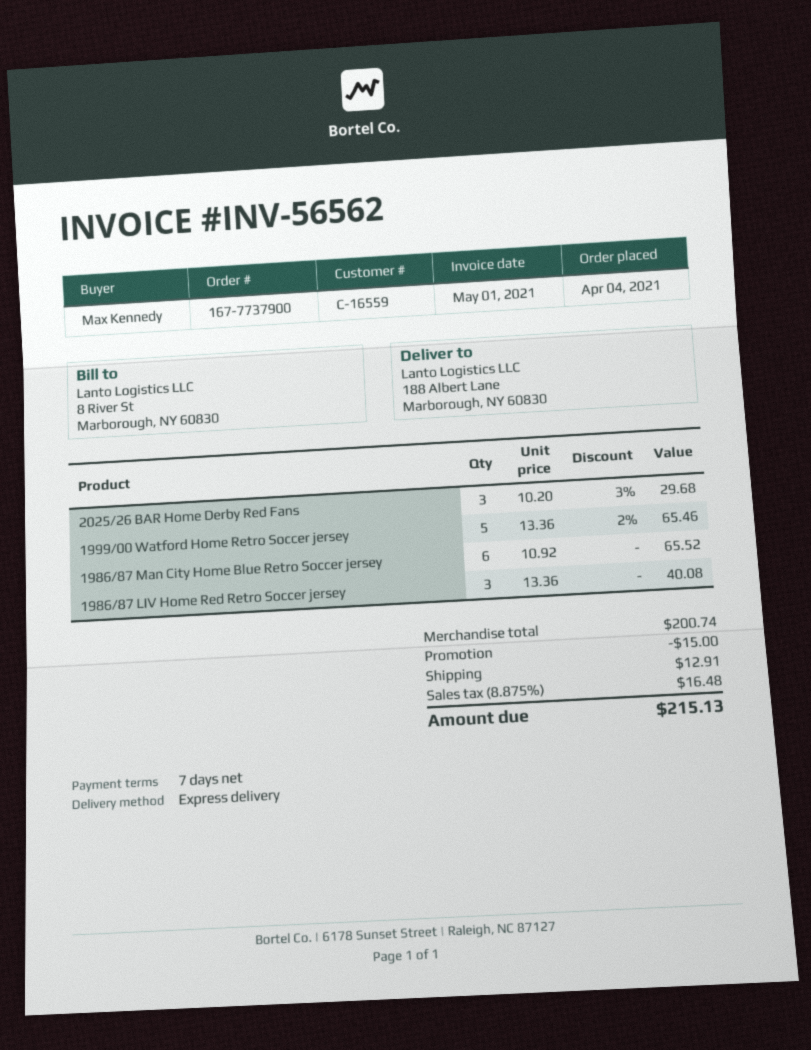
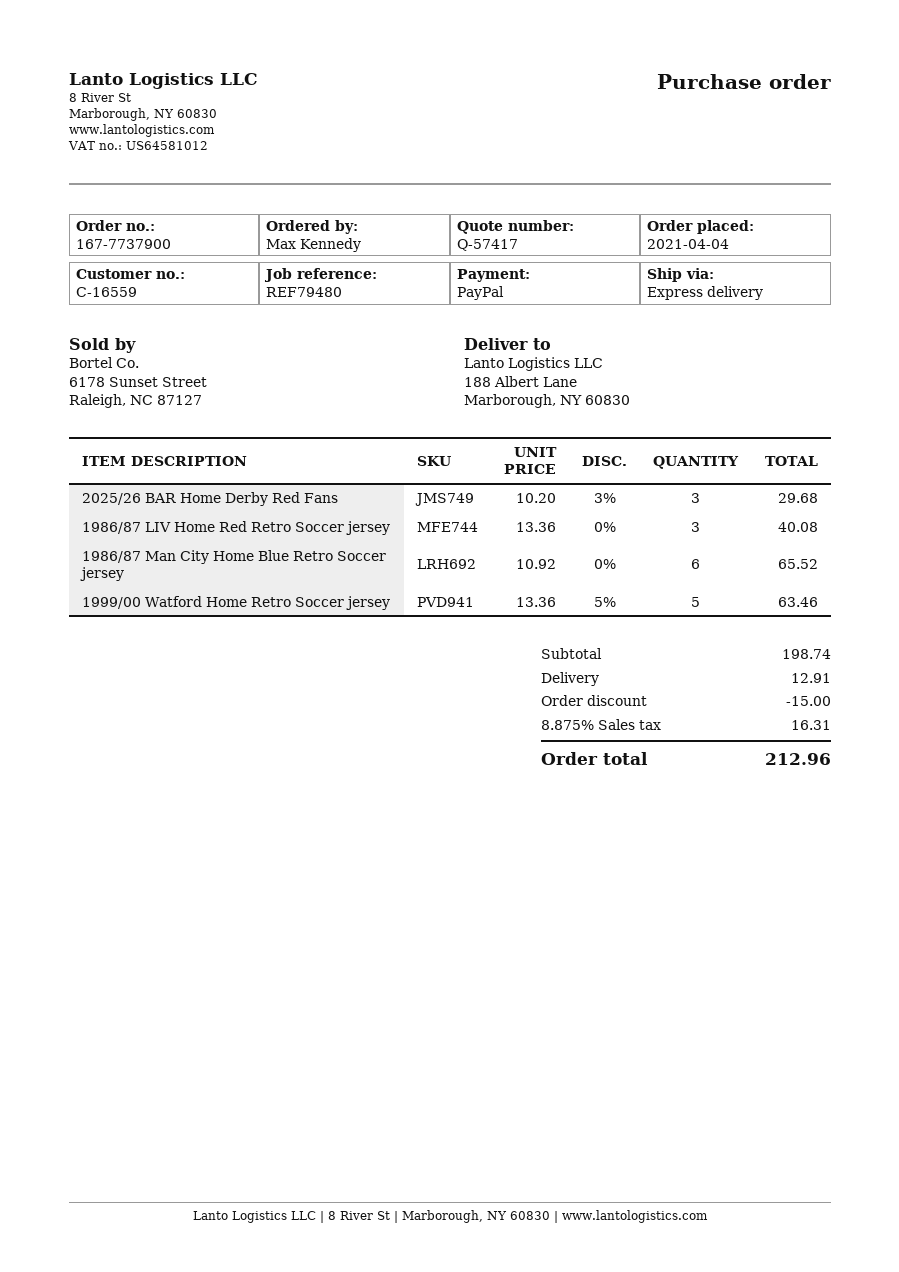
1999/00 Watford Home Retro Soccer jersey: 5 x 13.36 - 2% = 65.46 -> 5 x 13.36 - 5% = 63.46
subtotal: 200.74 -> 198.74
tax: 8.875% = 16.48 -> 8.875% = 16.31
total: 215.13 -> 212.96

